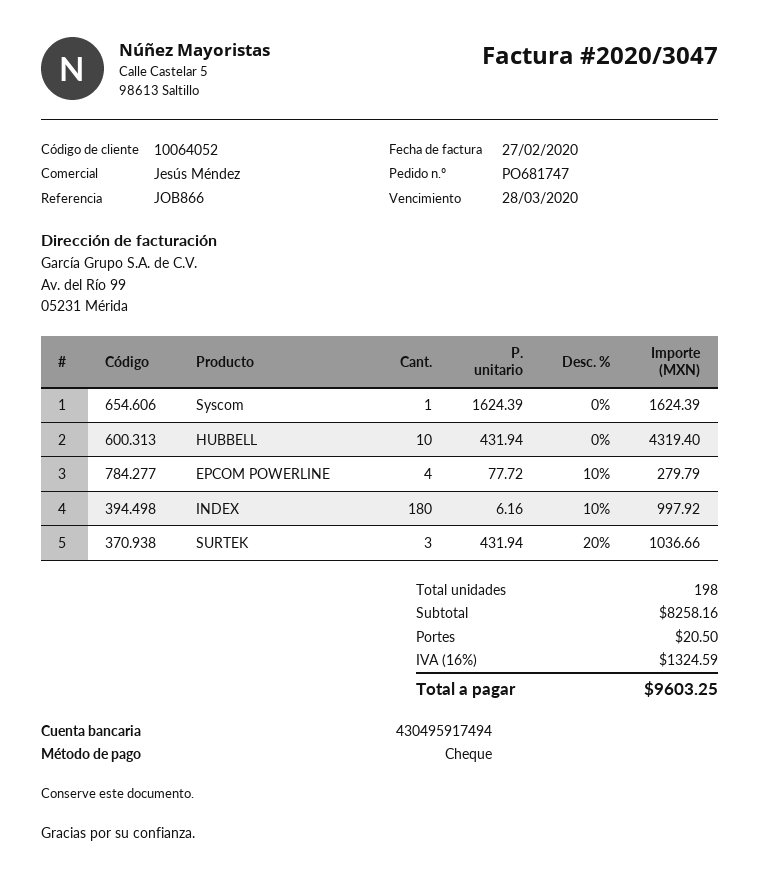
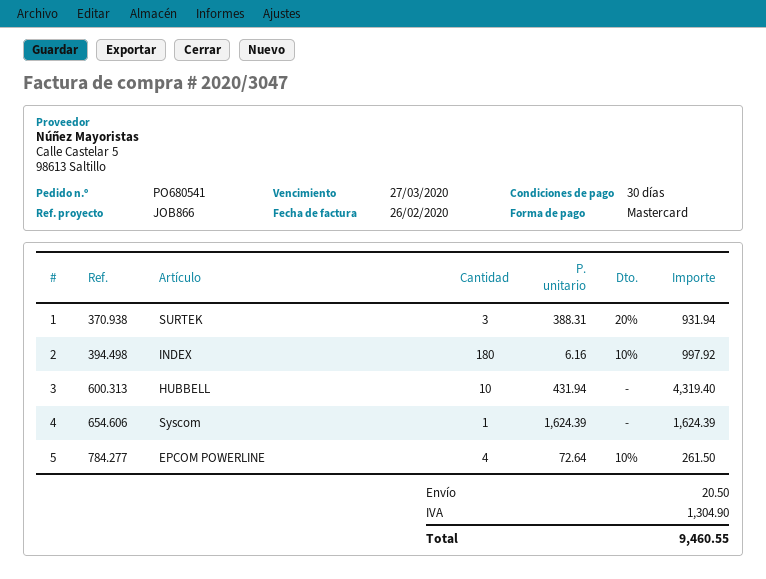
order number: PO681747 -> PO680541
invoice date: 2020-02-27 -> 2020-02-26
due date: 2020-03-28 -> 2020-03-27
payment method: cheque -> Mastercard
EPCOM POWERLINE: 4 x 77.72 - 10% = 279.79 -> 4 x 72.64 - 10% = 261.50
SURTEK: 3 x 431.94 - 20% = 1036.66 -> 3 x 388.31 - 20% = 931.94
tax: 1324.59 -> 1304.90
total: 9603.25 -> 9460.55

